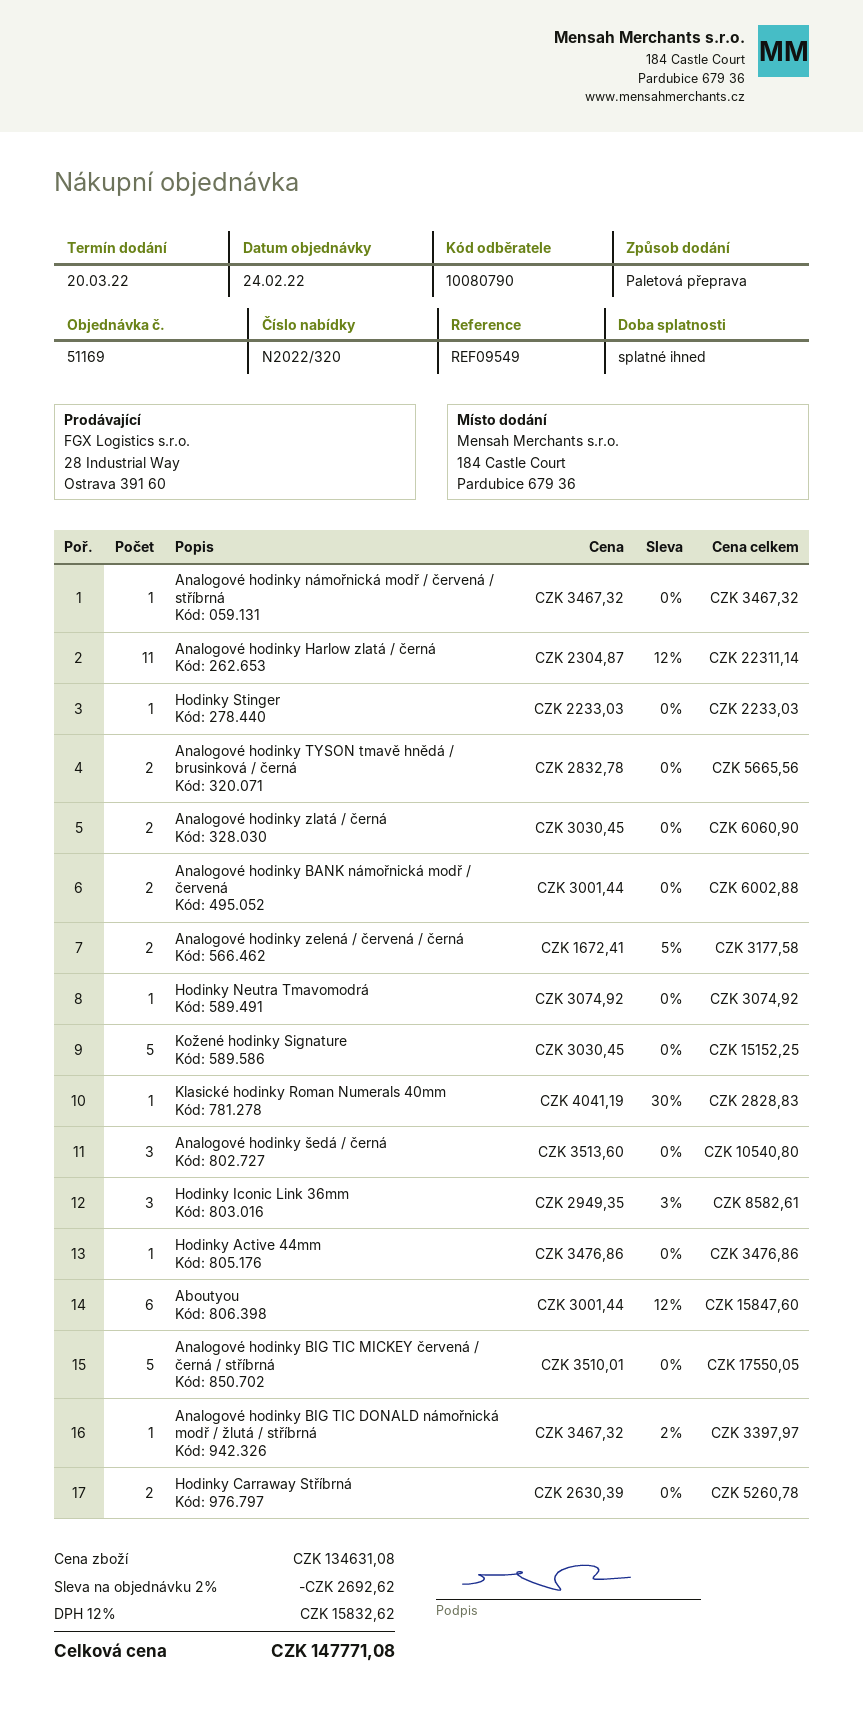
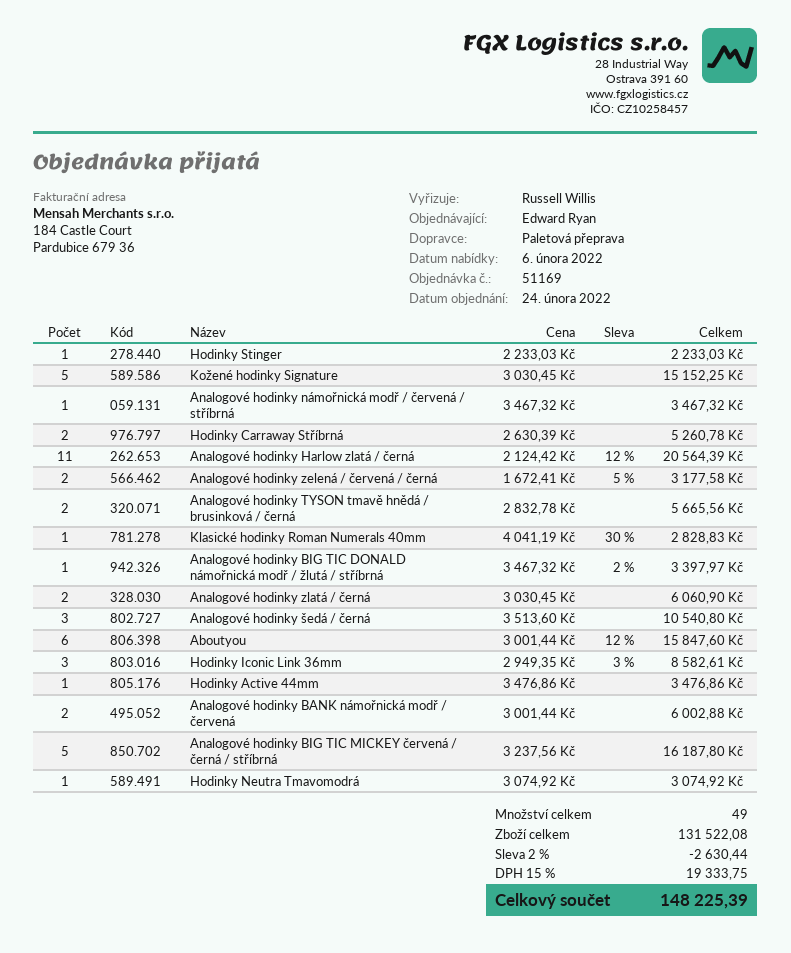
Analogové hodinky Harlow zlatá / černá: 11 x 2304.87 - 12% = 22311.14 -> 11 x 2124.42 - 12% = 20564.39
Analogové hodinky BIG TIC MICKEY červená / černá / stříbrná: 5 x 3510.01 = 17550.05 -> 5 x 3237.56 = 16187.80
subtotal: 134631.08 -> 131522.08
discount: 2% = 2692.62 -> 2% = 2630.44
tax: 12% = 15832.62 -> 15% = 19333.75
total: 147771.08 -> 148225.39

